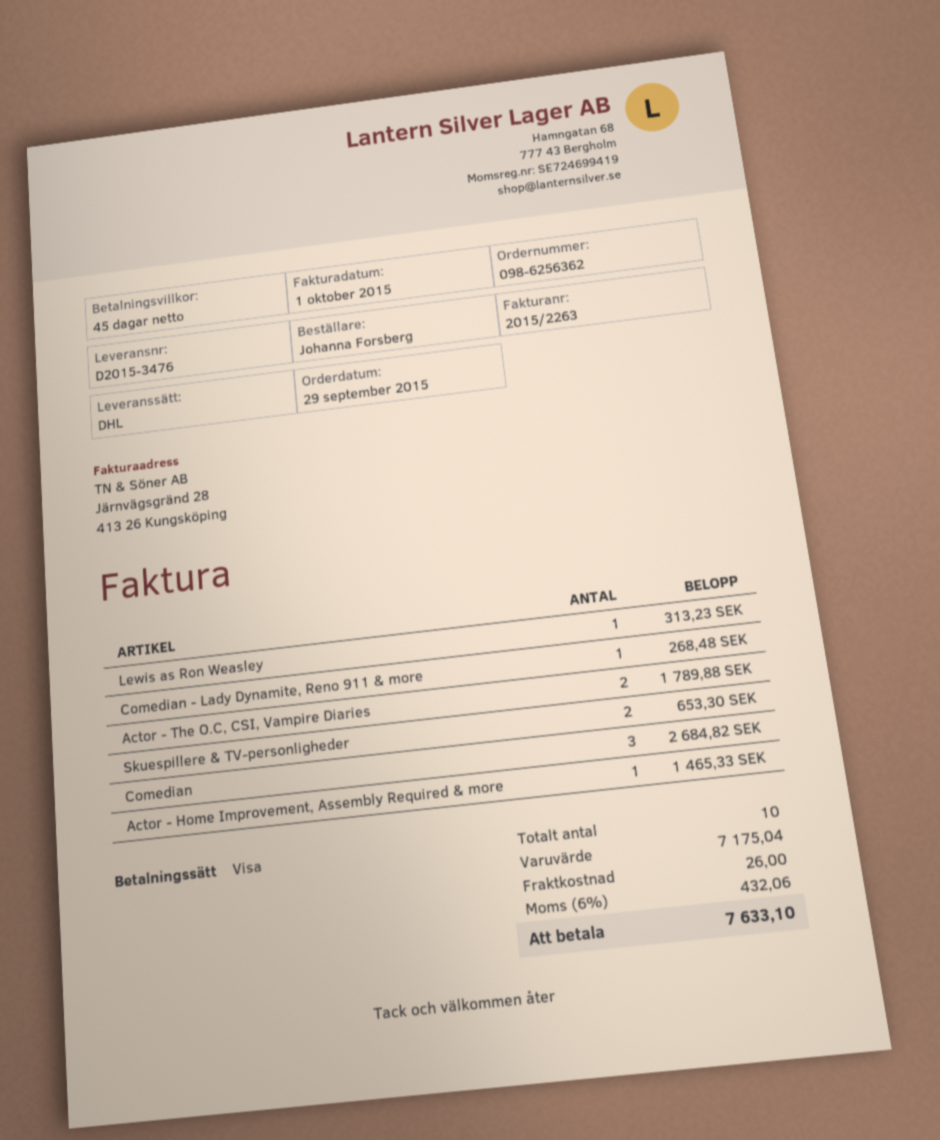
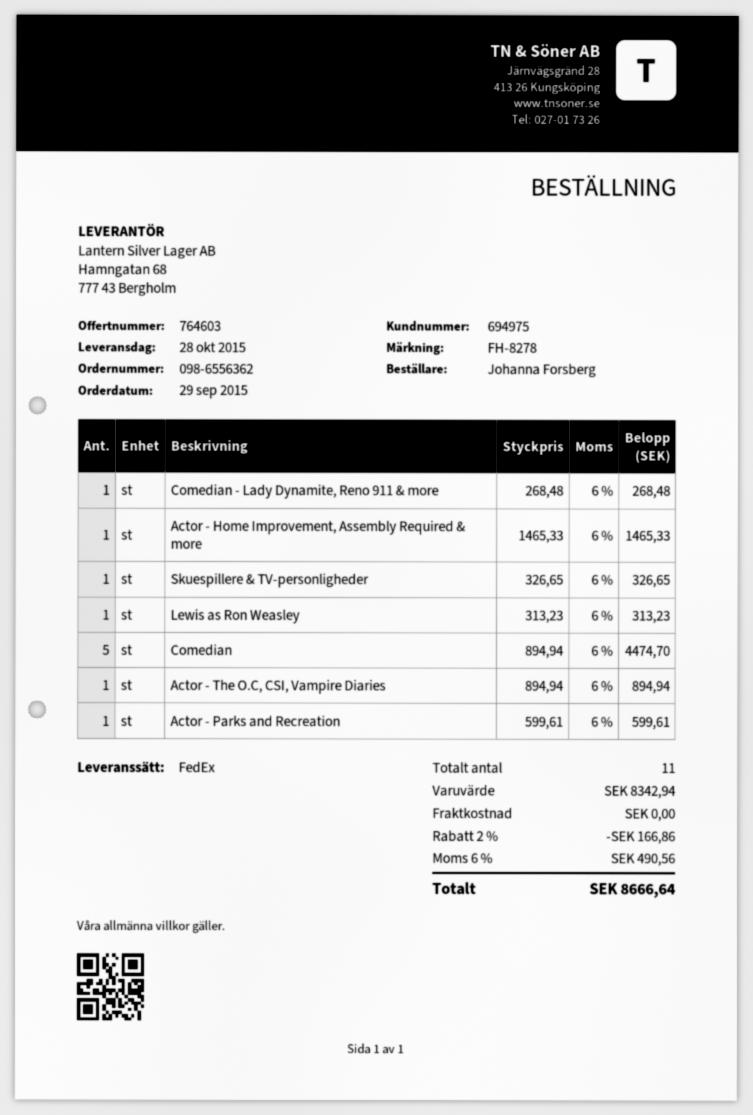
order number: 098-6256362 -> 098-6556362
shipping method: DHL -> FedEx
Actor - The O.C, CSI, Vampire Diaries: 2 for 1789.88 -> 1 for 894.94
Skuespillere & TV-personligheder: 2 for 653.30 -> 1 for 326.65
Comedian: 3 for 2684.82 -> 5 for 4474.70
Actor - Parks and Recreation: none -> 1 for 599.61
total quantity: 10 -> 11
subtotal: 7175.04 -> 8342.94
discount: none -> 2% = 166.86
shipping: 26.00 -> 0.00
tax: 6% = 432.06 -> 6% = 490.56
total: 7633.10 -> 8666.64

